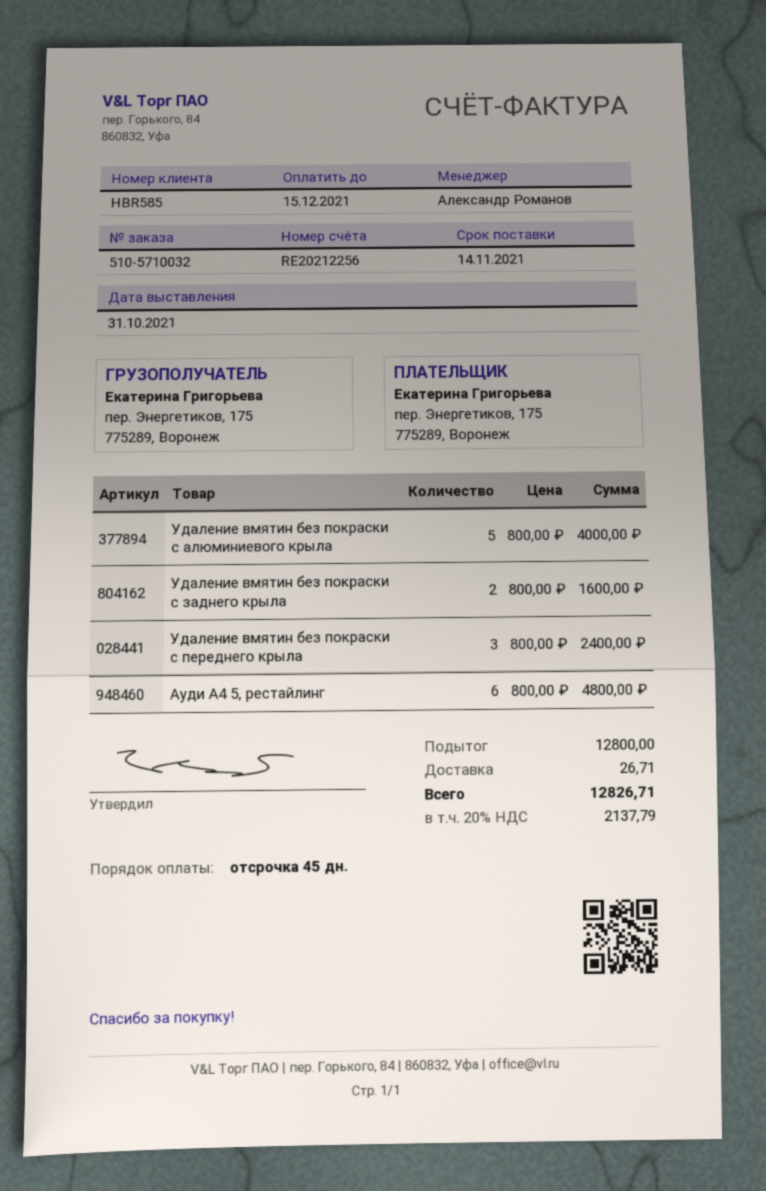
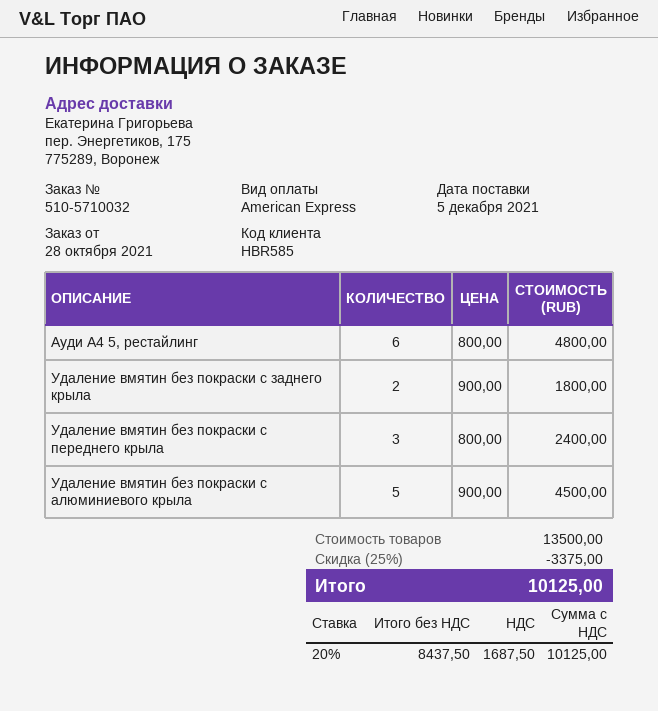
delivery date: 2021-11-14 -> 2021-12-05
Удаление вмятин без покраски с алюминиевого крыла: 5 x 800.00 = 4000.00 -> 5 x 900.00 = 4500.00
Удаление вмятин без покраски с заднего крыла: 2 x 800.00 = 1600.00 -> 2 x 900.00 = 1800.00
subtotal: 12800.00 -> 13500.00
discount: none -> 25% = 3375.00
shipping: 26.71 -> none
tax: 20% = 2137.79 -> 20% = 1687.50
total: 12826.71 -> 10125.00

